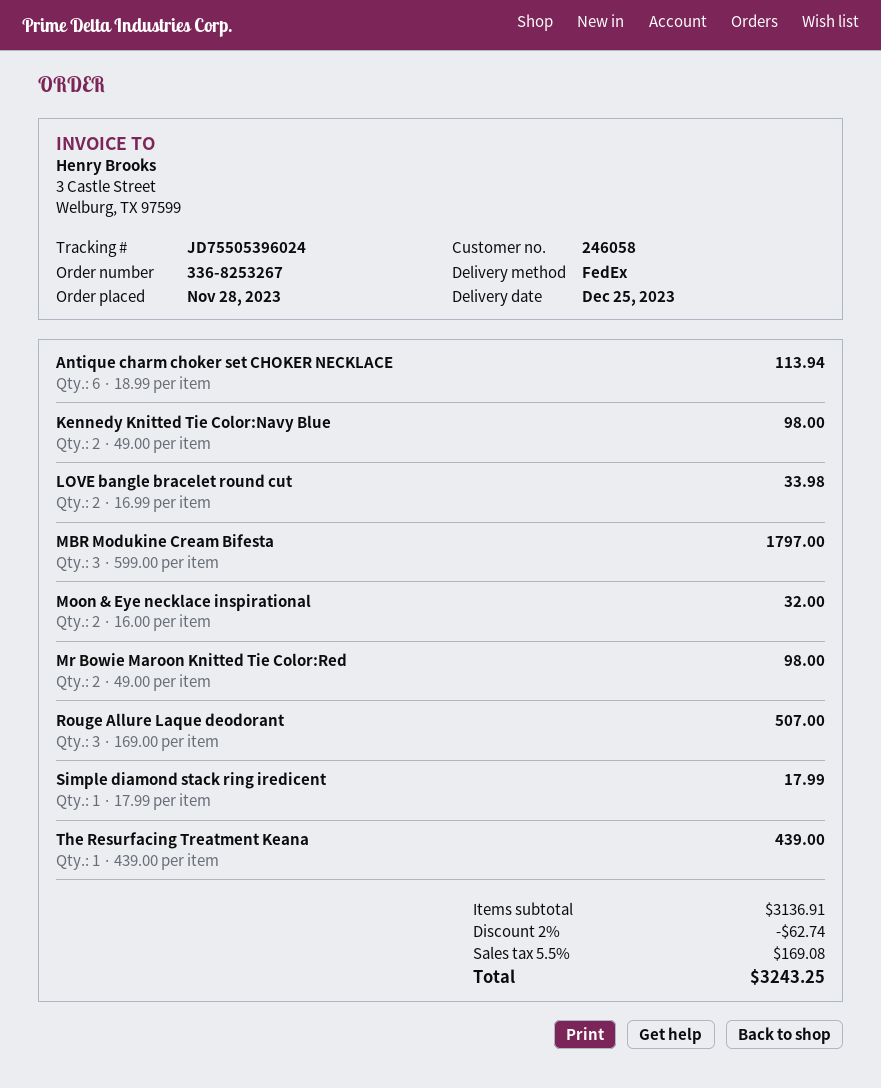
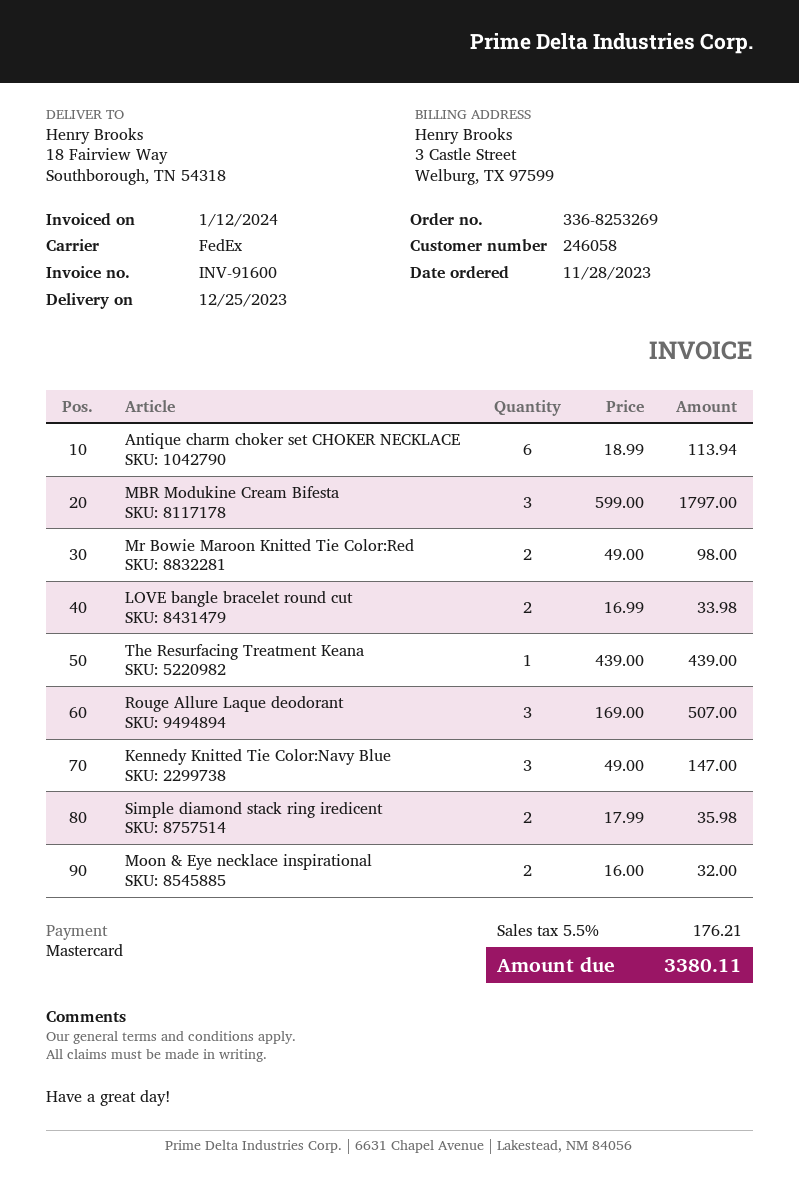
order number: 336-8253267 -> 336-8253269
Kennedy Knitted Tie Color:Navy Blue: 2 x 49.00 = 98.00 -> 3 x 49.00 = 147.00
Simple diamond stack ring iredicent: 1 x 17.99 = 17.99 -> 2 x 17.99 = 35.98
discount: 2% = 62.74 -> none
tax: 5.5% = 169.08 -> 5.5% = 176.21
total: 3243.25 -> 3380.11

